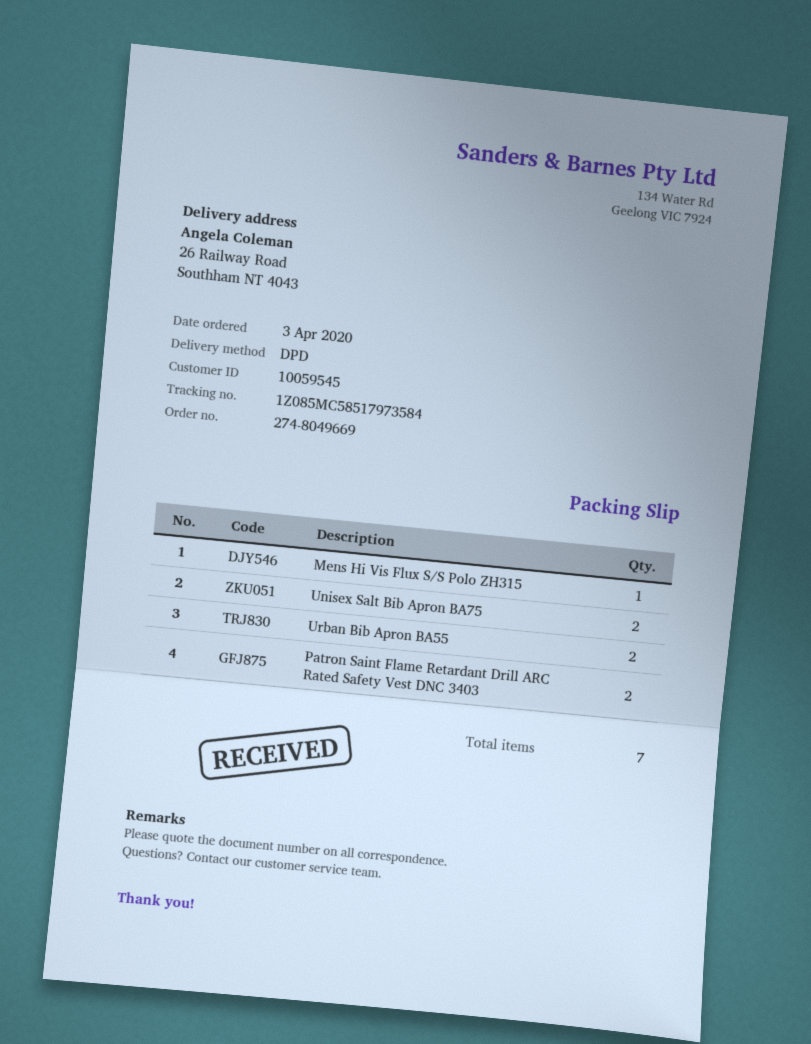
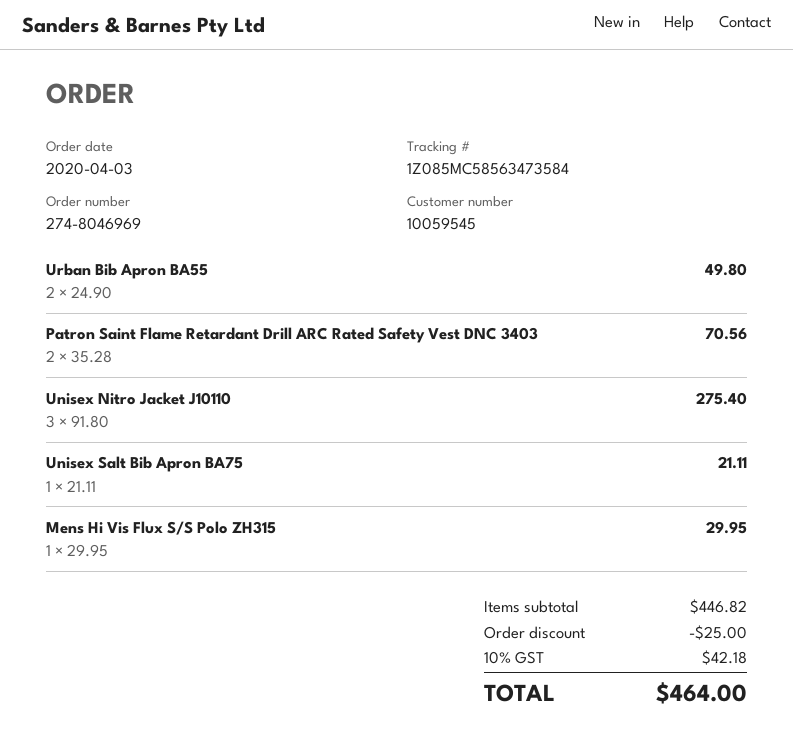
order number: 274-8049669 -> 274-8046969
tracking number: 1Z085MC58517973584 -> 1Z085MC58563473584
Unisex Salt Bib Apron BA75: 2 -> 1
Unisex Nitro Jacket J10110: none -> 3

